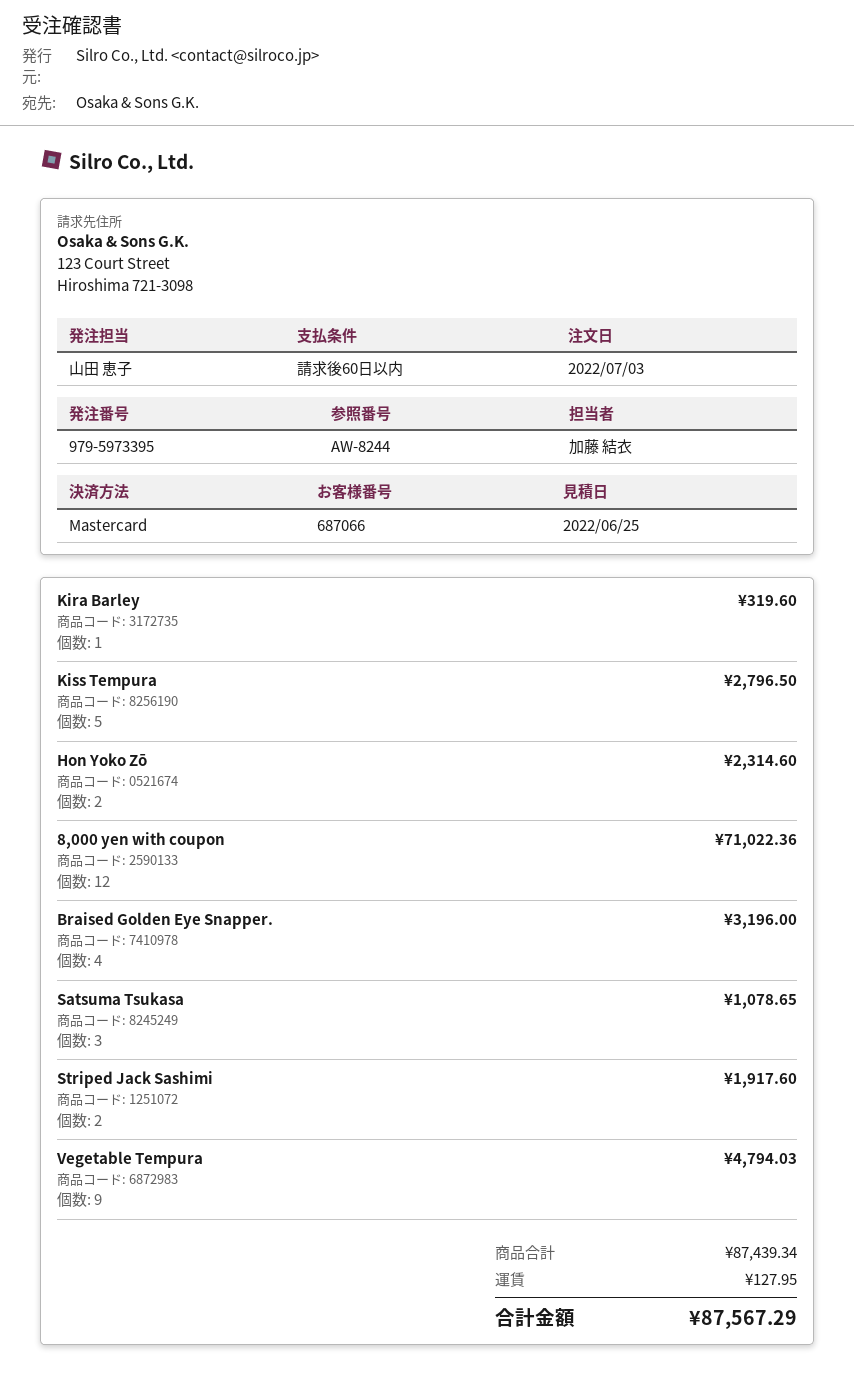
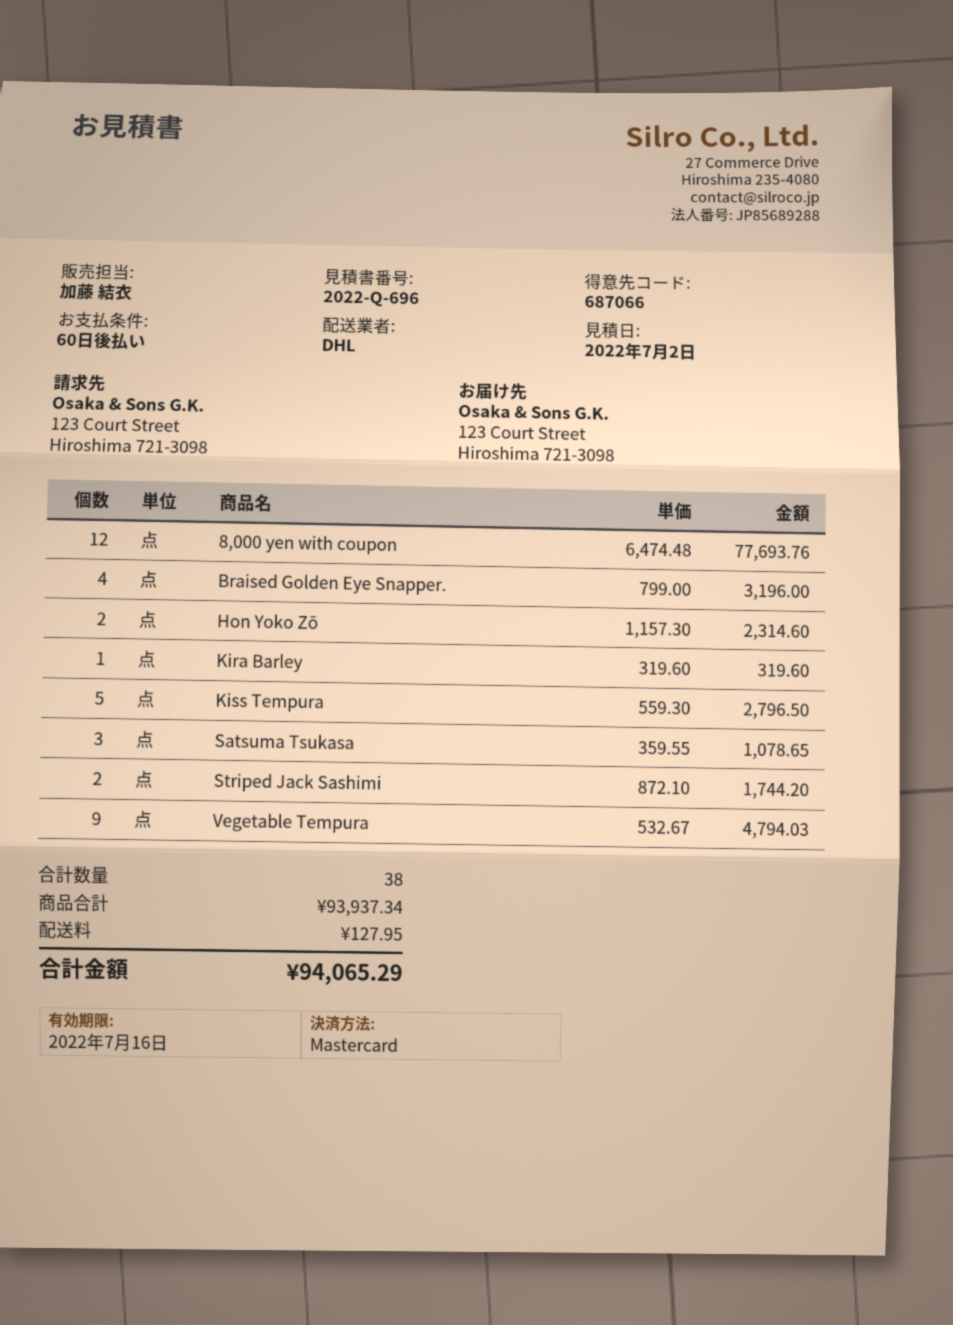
quote date: 2022-06-25 -> 2022-07-02
8,000 yen with coupon: 12 for 71022.36 -> 12 for 77693.76
Striped Jack Sashimi: 2 for 1917.60 -> 2 for 1744.20
subtotal: 87439.34 -> 93937.34
total: 87567.29 -> 94065.29

